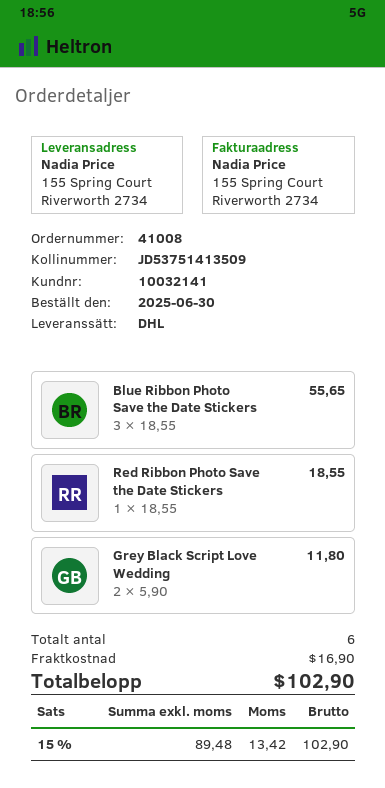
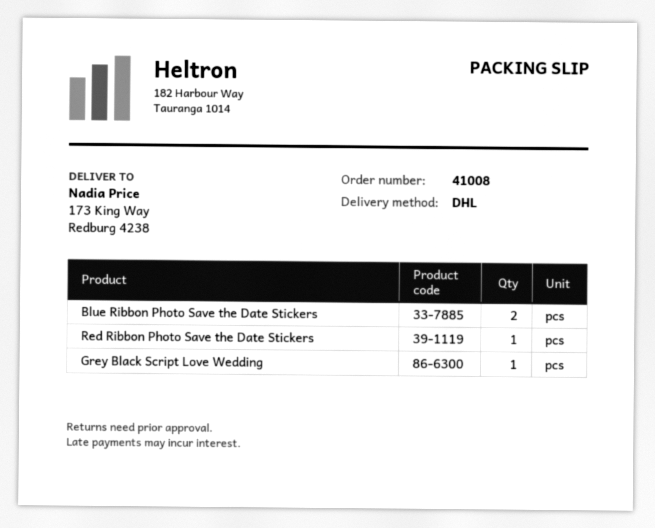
ship to: 155 Spring Court, Riverworth 2734 -> 173 King Way, Redburg 4238
Blue Ribbon Photo Save the Date Stickers: 3 -> 2
Grey Black Script Love Wedding: 2 -> 1

